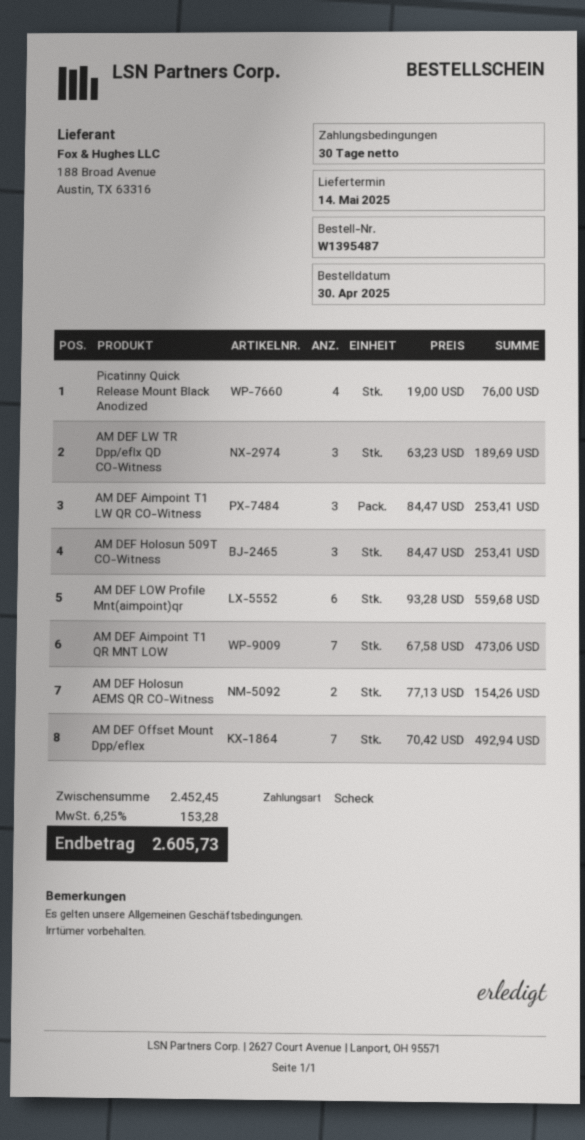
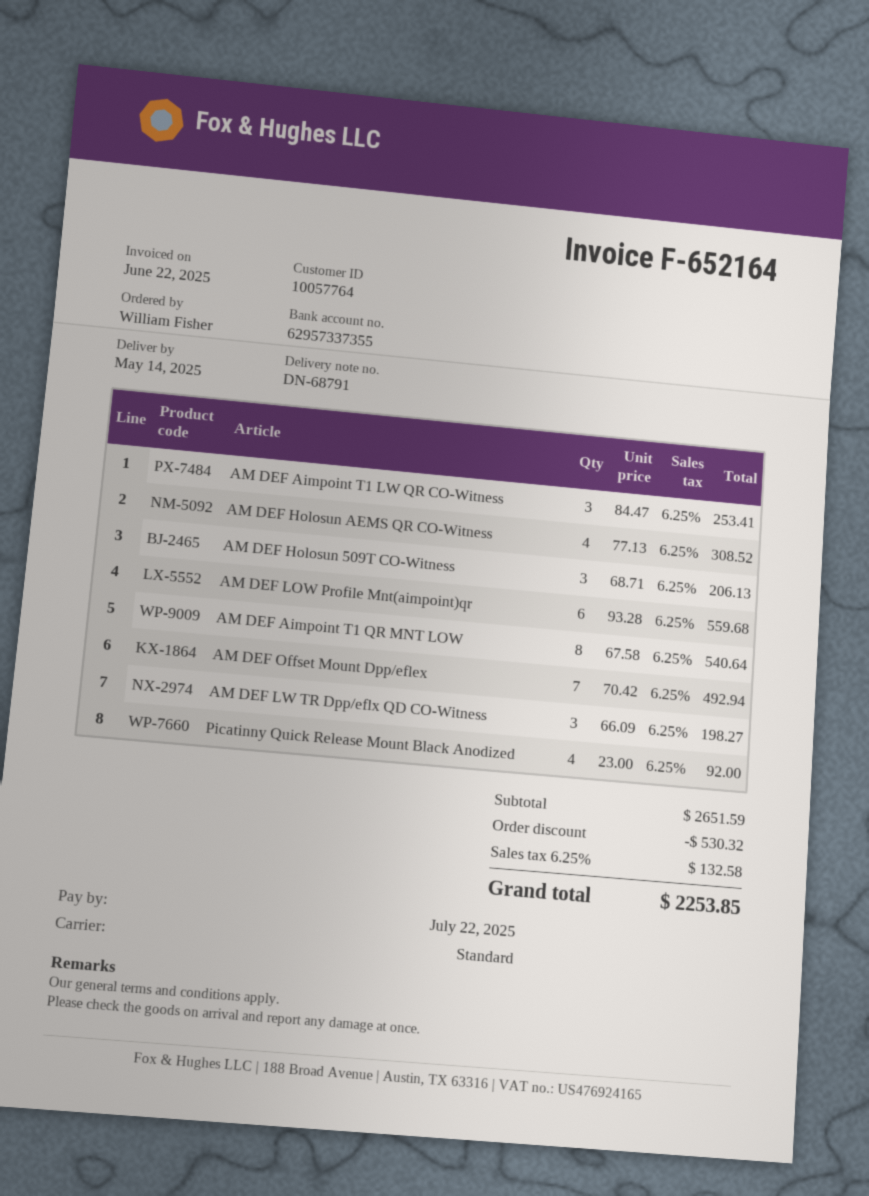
Picatinny Quick Release Mount Black Anodized: 4 x 19.00 = 76.00 -> 4 x 23.00 = 92.00
AM DEF LW TR Dpp/eflx QD CO-Witness: 3 x 63.23 = 189.69 -> 3 x 66.09 = 198.27
AM DEF Holosun 509T CO-Witness: 3 x 84.47 = 253.41 -> 3 x 68.71 = 206.13
AM DEF Aimpoint T1 QR MNT LOW: 7 x 67.58 = 473.06 -> 8 x 67.58 = 540.64
AM DEF Holosun AEMS QR CO-Witness: 2 x 77.13 = 154.26 -> 4 x 77.13 = 308.52
subtotal: 2452.45 -> 2651.59
discount: none -> 530.32
tax: 6.25% = 153.28 -> 6.25% = 132.58
total: 2605.73 -> 2253.85

